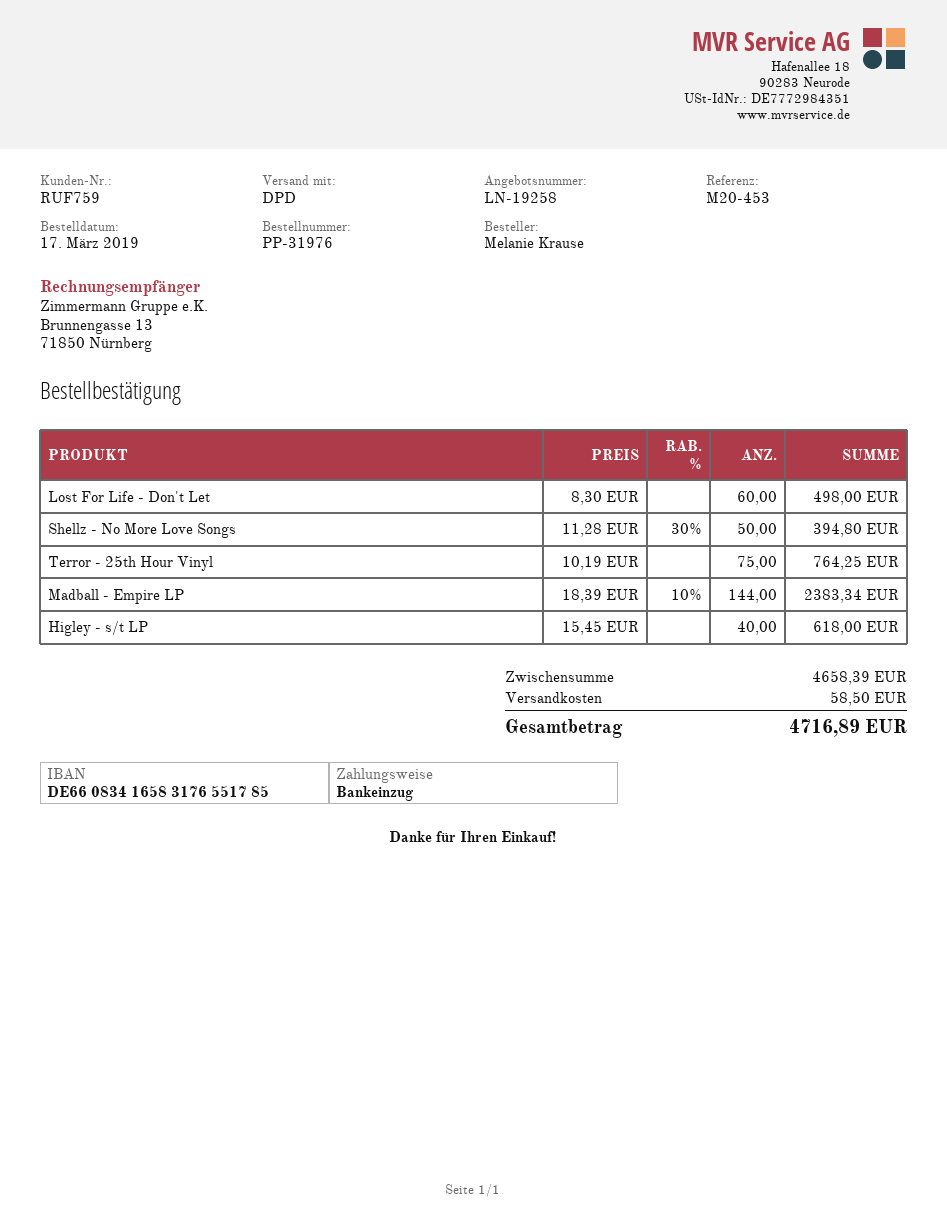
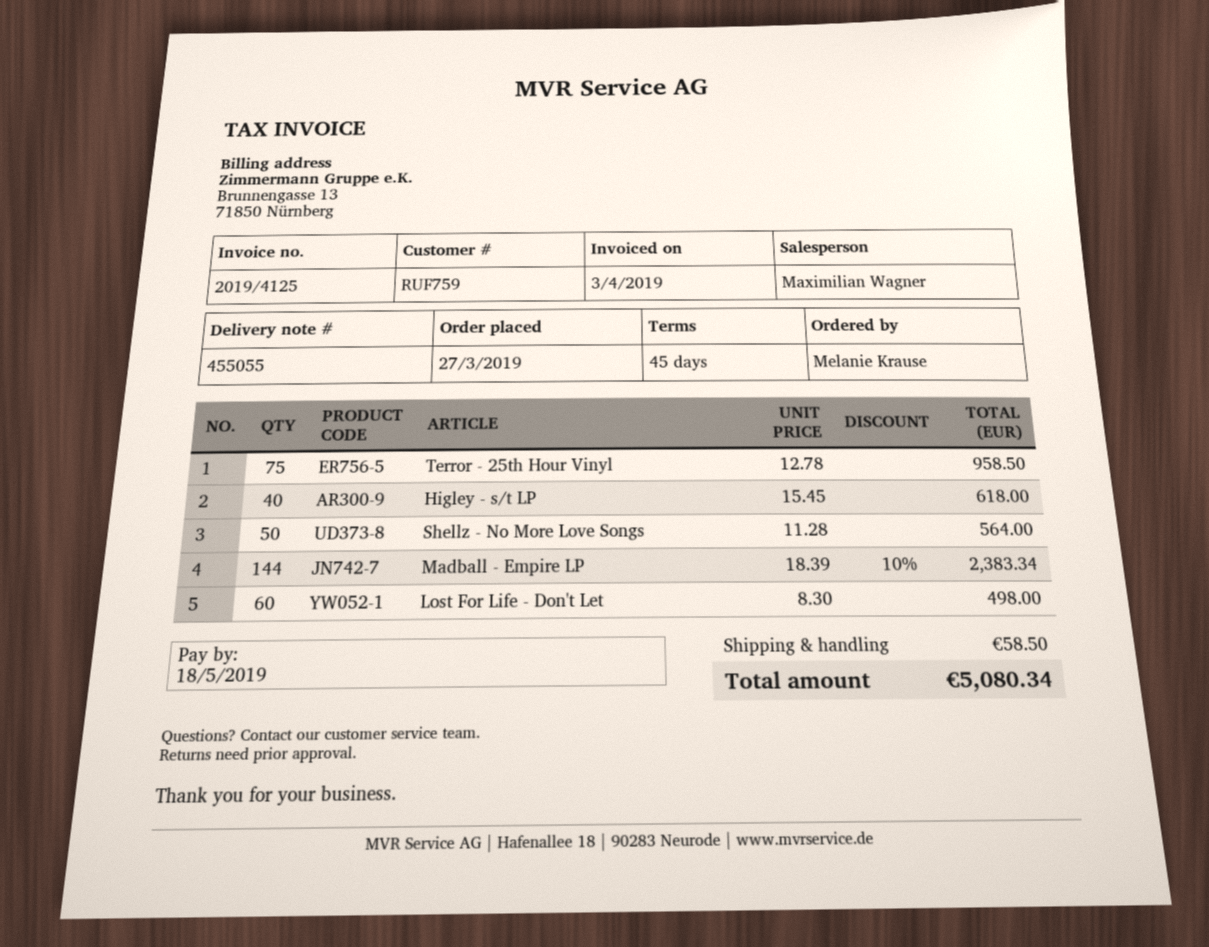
order date: 2019-03-17 -> 2019-03-27
Shellz - No More Love Songs: 50 x 11.28 - 30% = 394.80 -> 50 x 11.28 = 564.00
Terror - 25th Hour Vinyl: 75 x 10.19 = 764.25 -> 75 x 12.78 = 958.50
total: 4716.89 -> 5080.34

